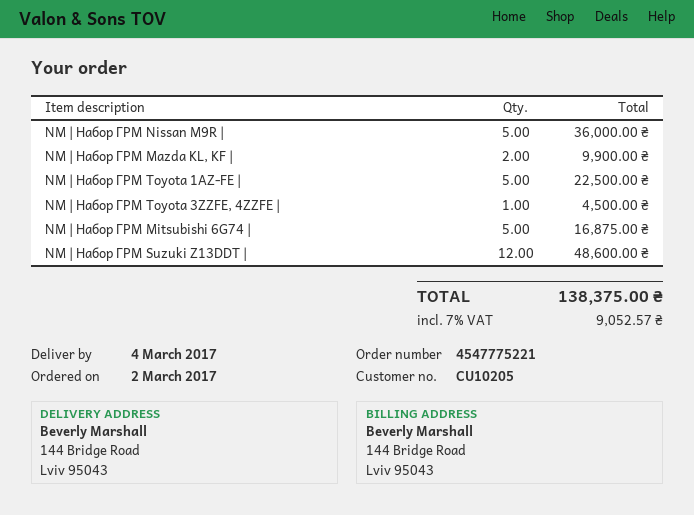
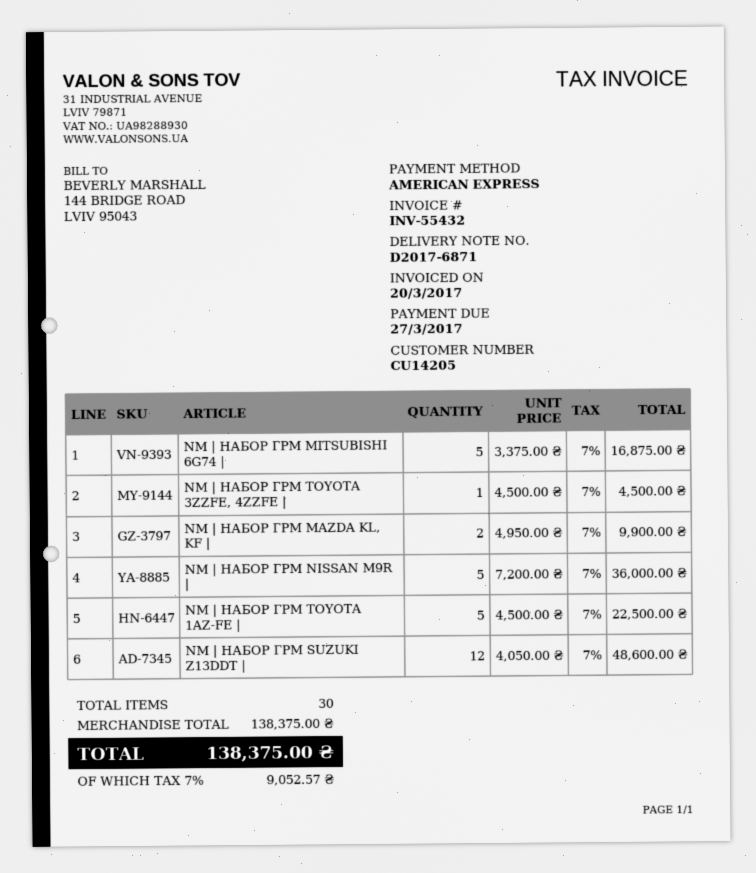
customer number: CU10205 -> CU14205

